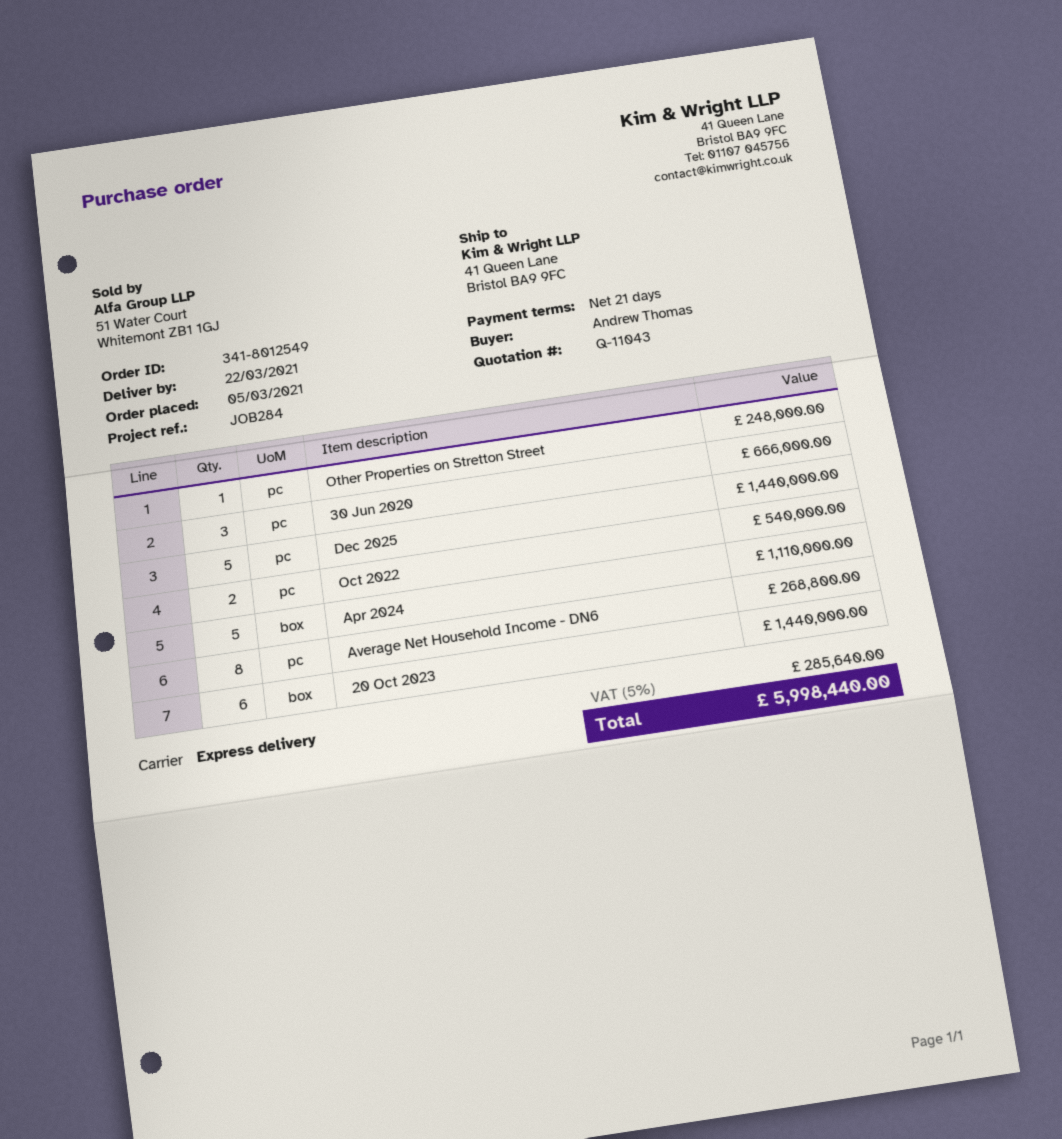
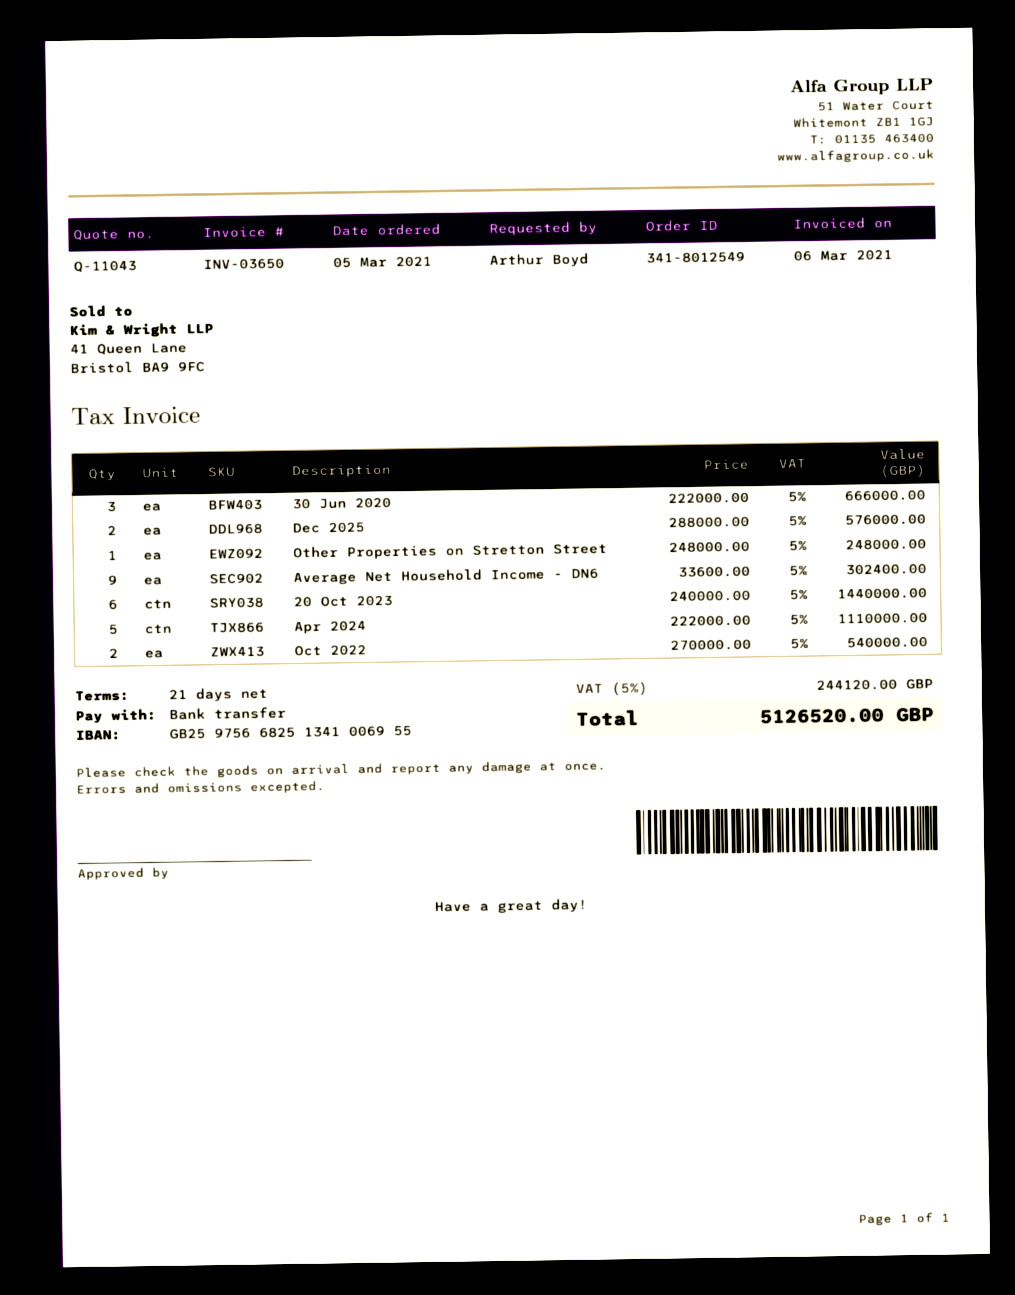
ordered by: Andrew Thomas -> Arthur Boyd
Dec 2025: 5 for 1440000.00 -> 2 for 576000.00
Average Net Household Income - DN6: 8 for 268800.00 -> 9 for 302400.00
tax: 5% = 285640.00 -> 5% = 244120.00
total: 5998440.00 -> 5126520.00

